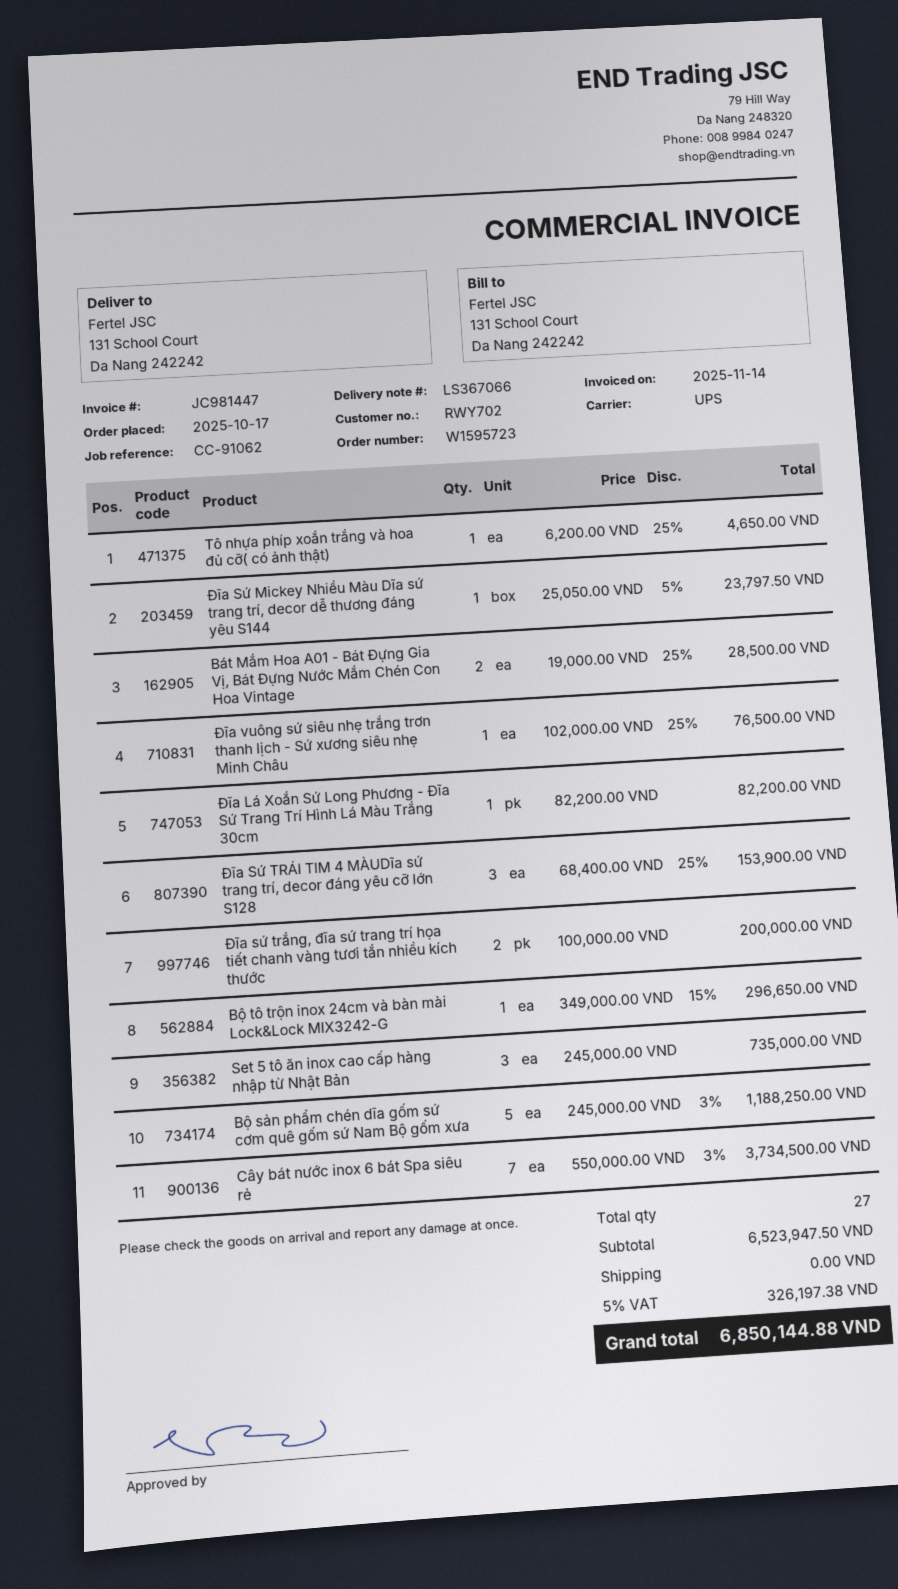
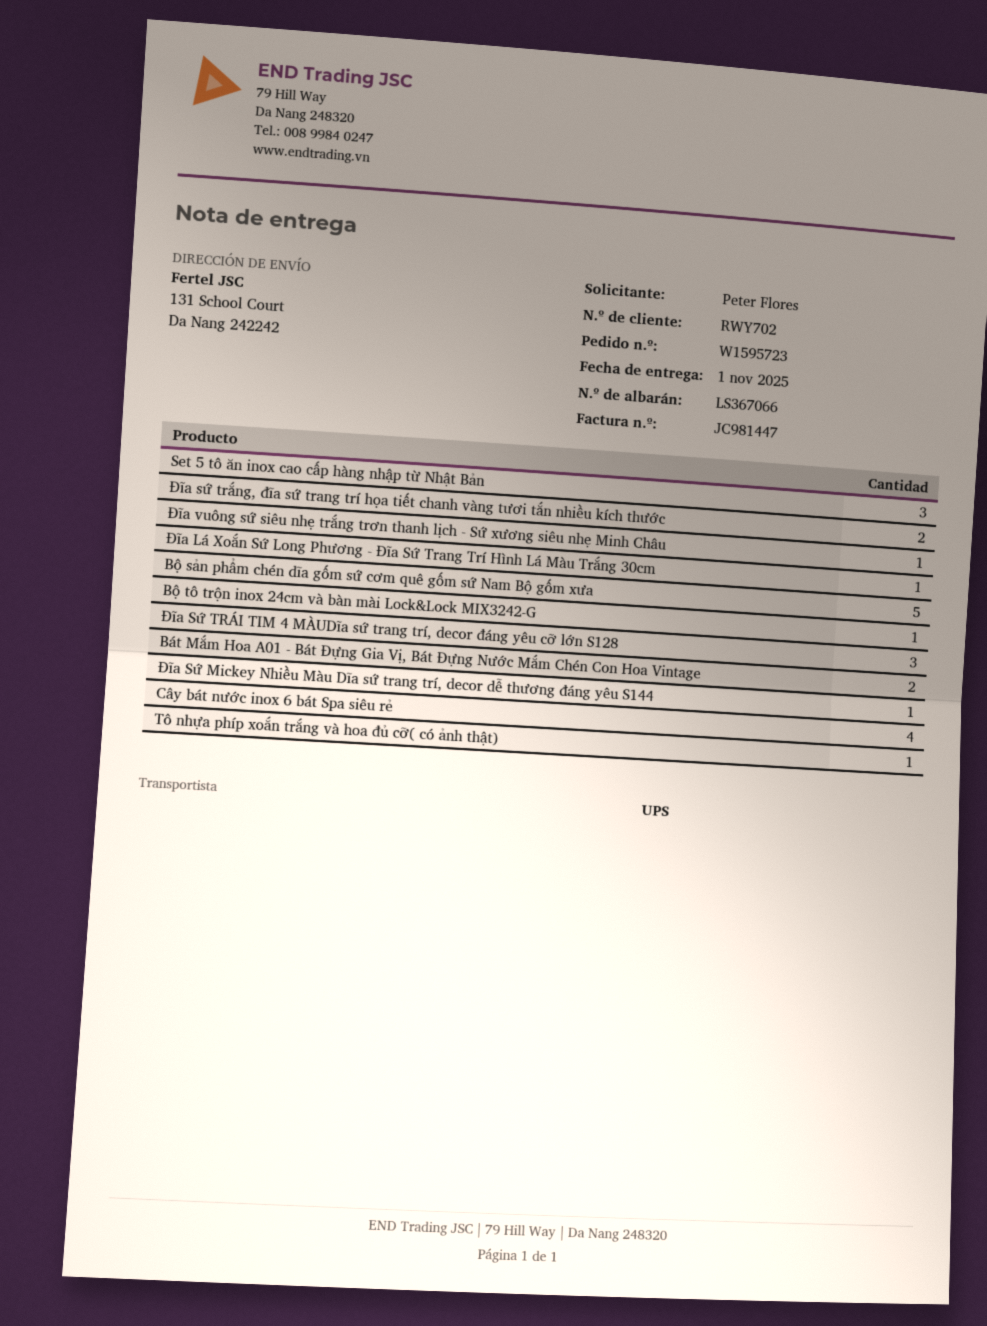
Cây bát nước inox 6 bát Spa siêu rẻ: 7 -> 4

